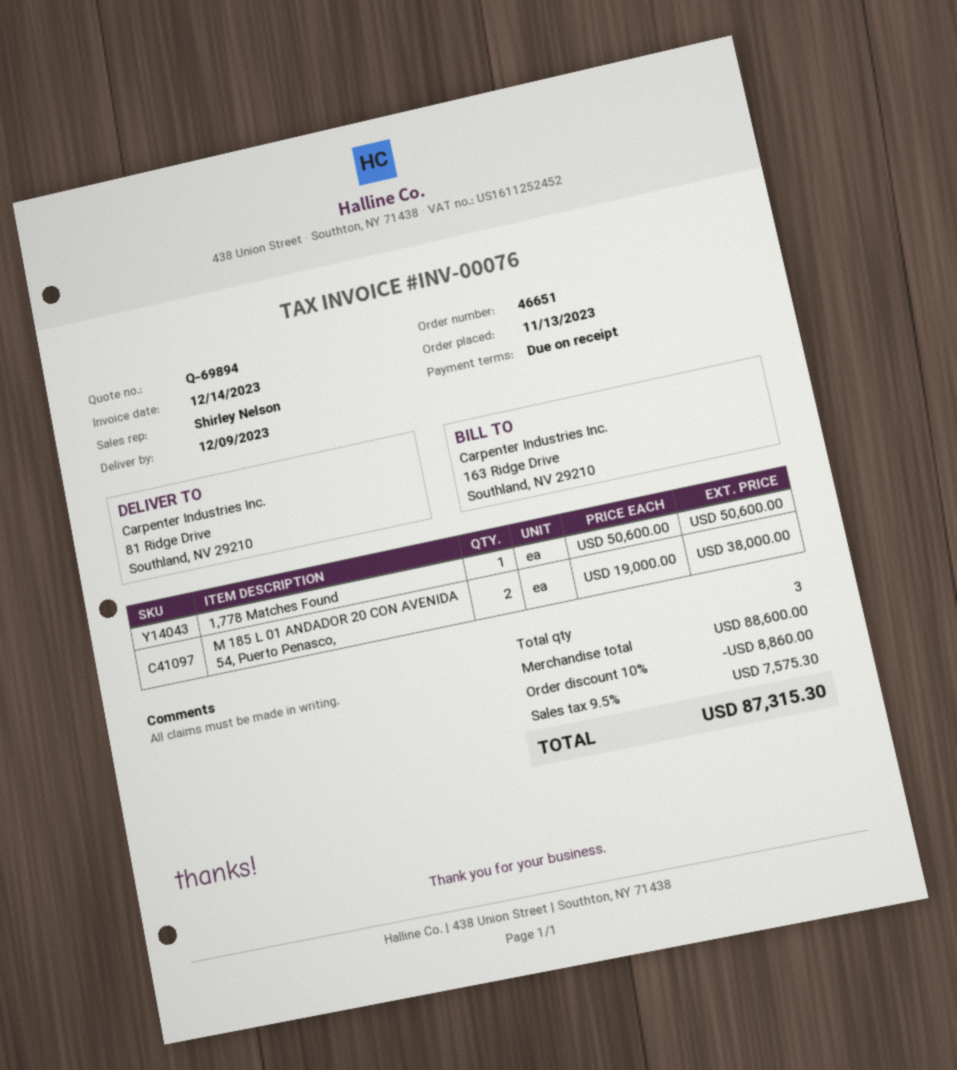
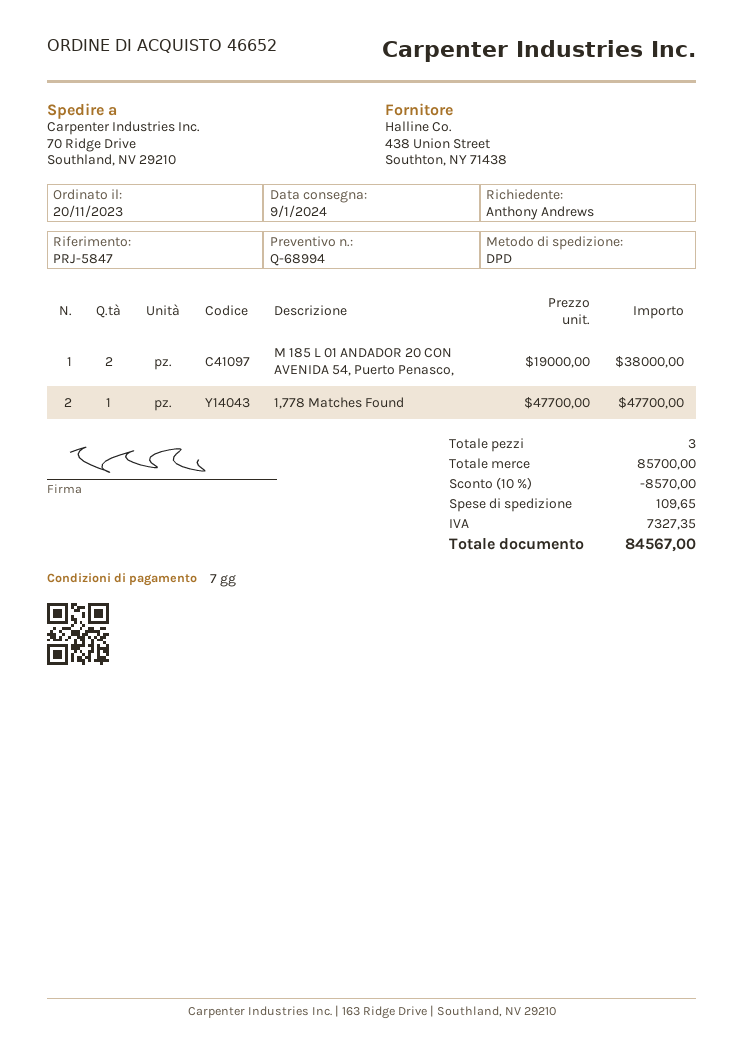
quote number: Q-69894 -> Q-68994
order number: 46651 -> 46652
order date: 2023-11-13 -> 2023-11-20
delivery date: 2023-12-09 -> 2024-01-09
payment terms: on receipt -> 7 days
ship to: 81 Ridge Drive, Southland, NV 29210 -> 70 Ridge Drive, Southland, NV 29210
1,778 Matches Found: 1 x 50600.00 = 50600.00 -> 1 x 47700.00 = 47700.00
subtotal: 88600.00 -> 85700.00
discount: 10% = 8860.00 -> 10% = 8570.00
shipping: none -> 109.65
tax: 7575.30 -> 7327.35
total: 87315.30 -> 84567.00

